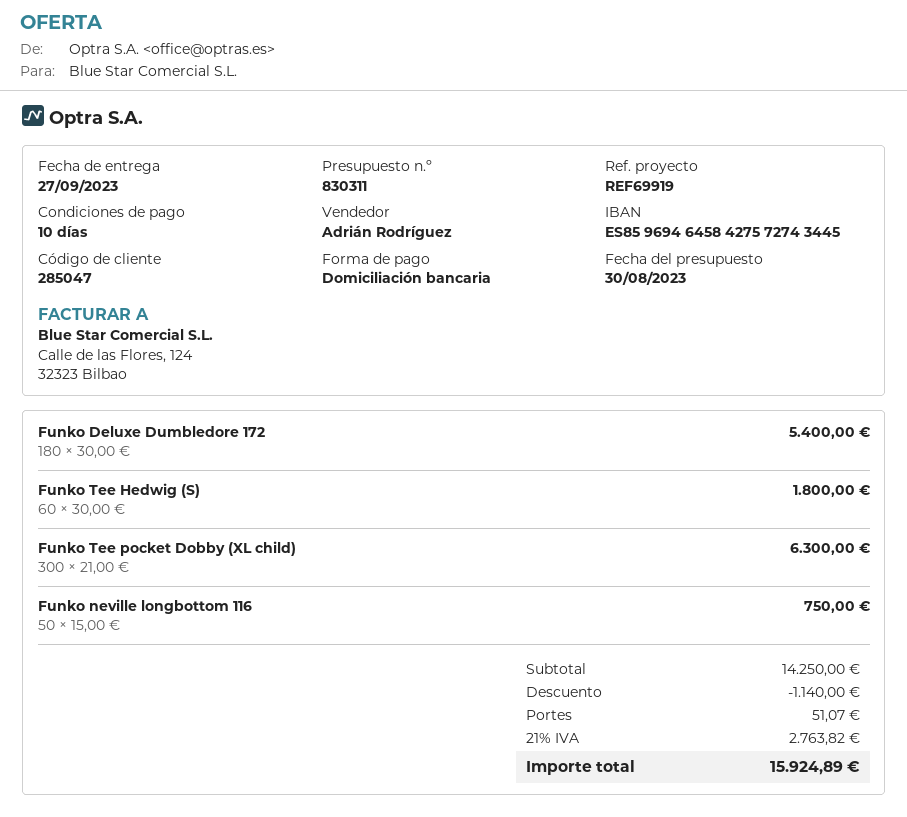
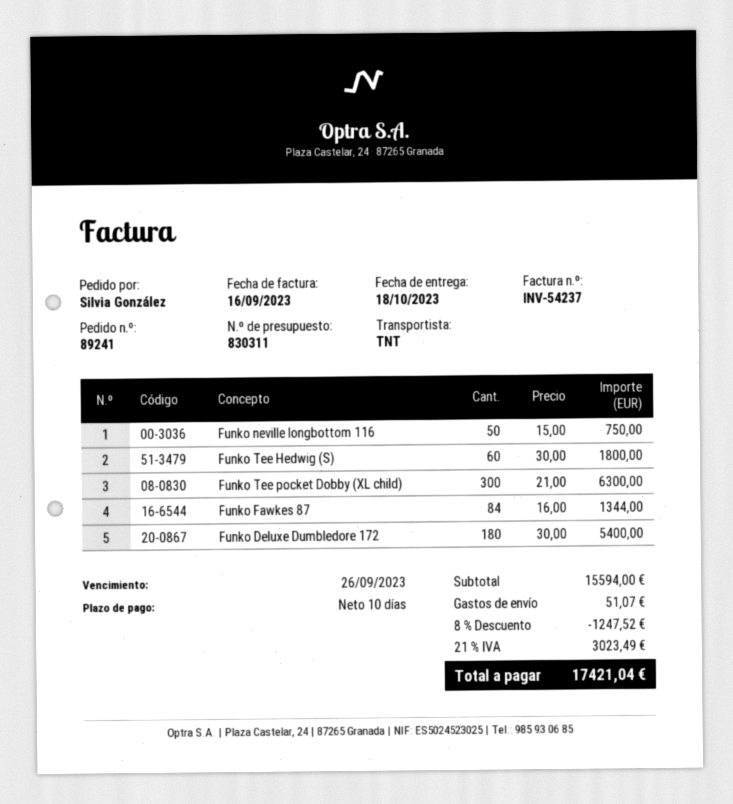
delivery date: 2023-09-27 -> 2023-10-18
Funko Fawkes 87: none -> 84 x 16.00 = 1344.00
subtotal: 14250.00 -> 15594.00
discount: 1140.00 -> 1247.52
tax: 21% = 2763.82 -> 21% = 3023.49
total: 15924.89 -> 17421.04

